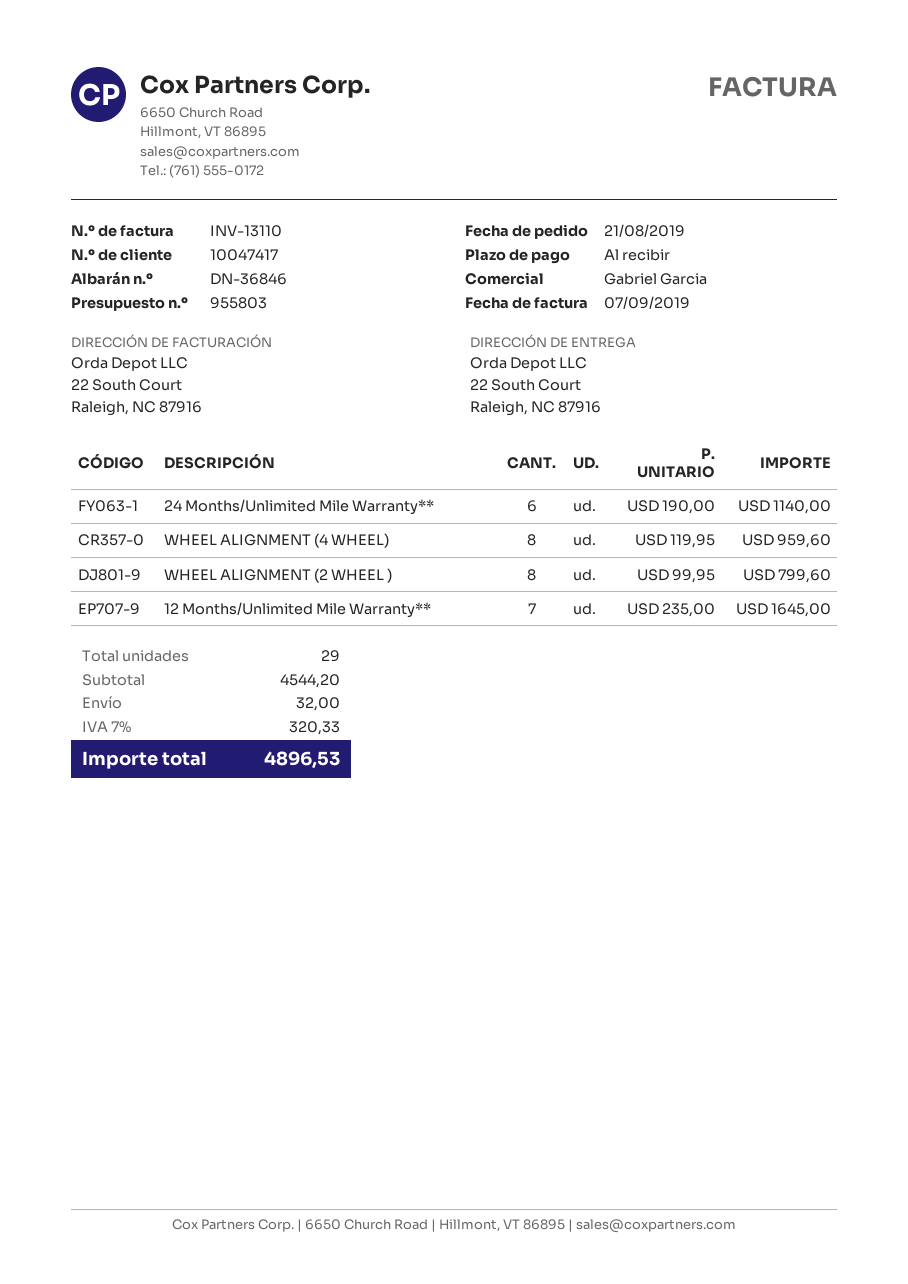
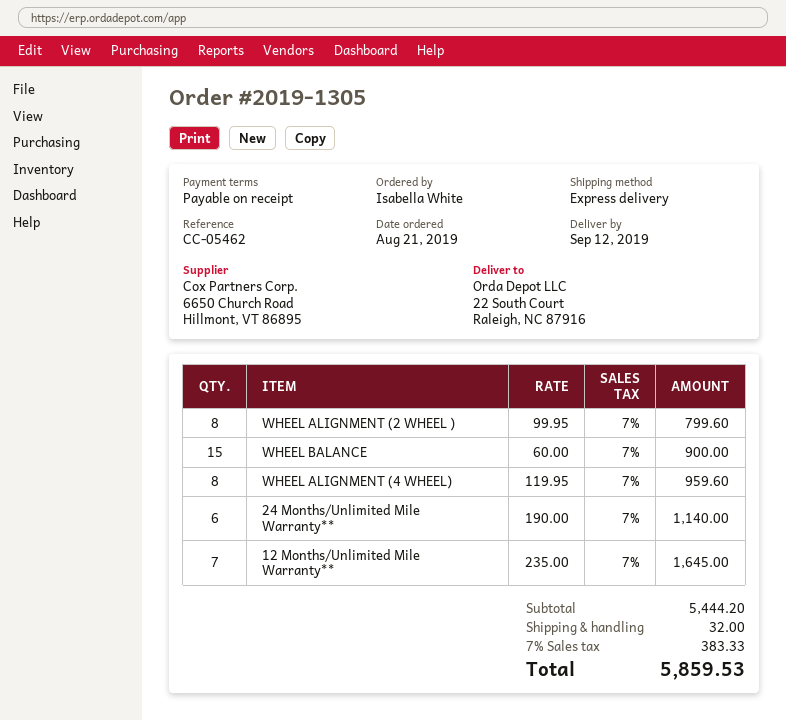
WHEEL BALANCE: none -> 15 x 60.00 = 900.00
subtotal: 4544.20 -> 5444.20
tax: 7% = 320.33 -> 7% = 383.33
total: 4896.53 -> 5859.53

